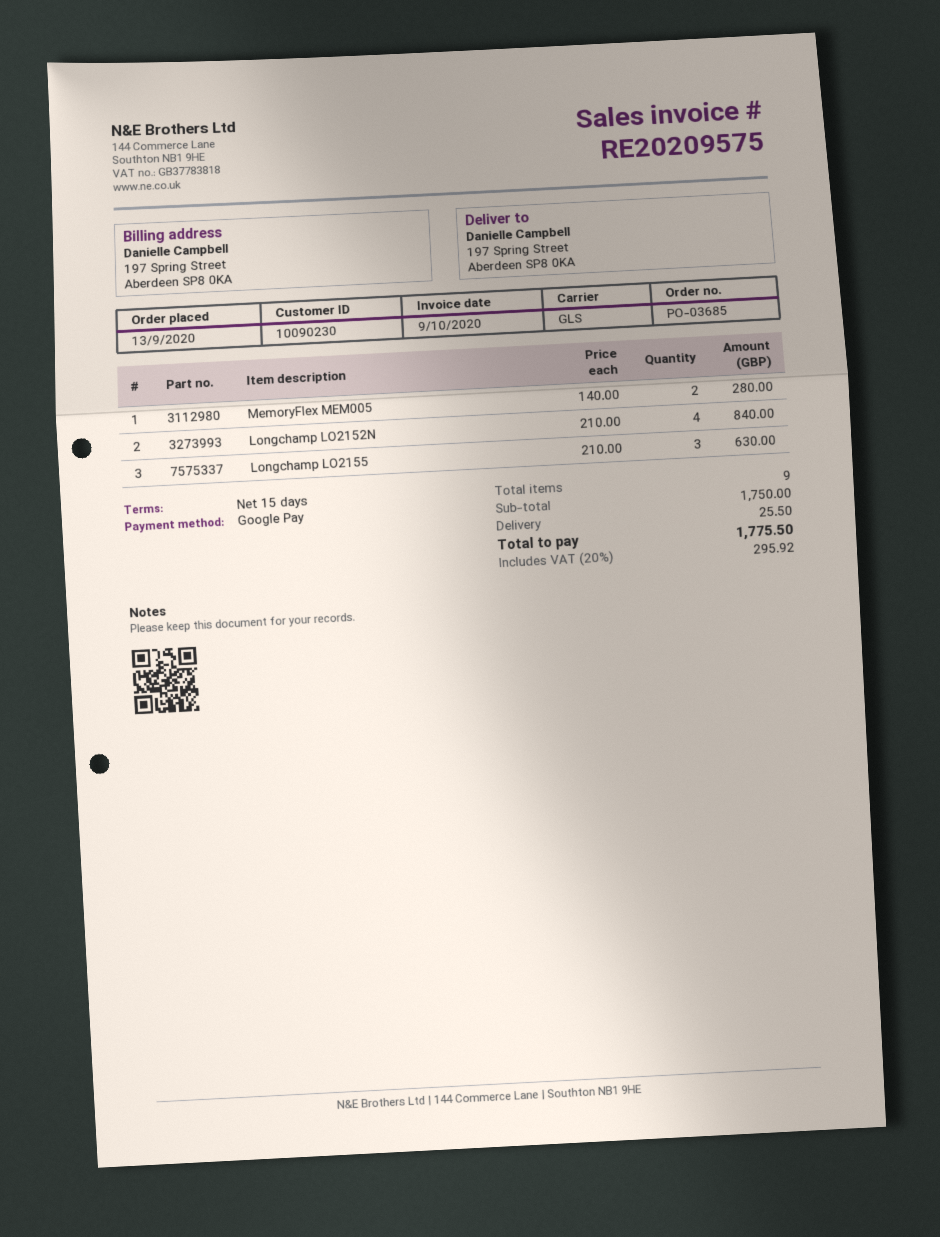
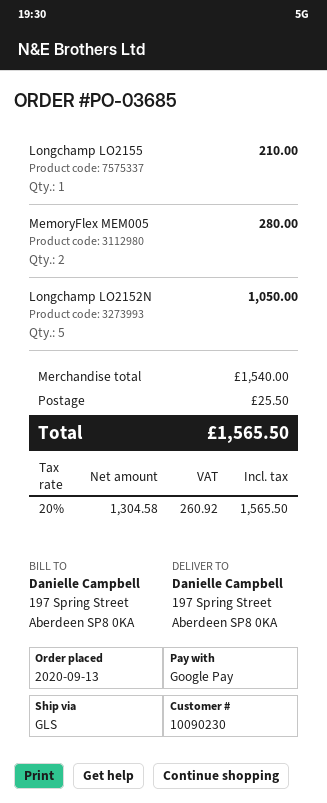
Longchamp LO2152N: 4 for 840.00 -> 5 for 1050.00
Longchamp LO2155: 3 for 630.00 -> 1 for 210.00
subtotal: 1750.00 -> 1540.00
tax: 20% = 295.92 -> 20% = 260.92
total: 1775.50 -> 1565.50

